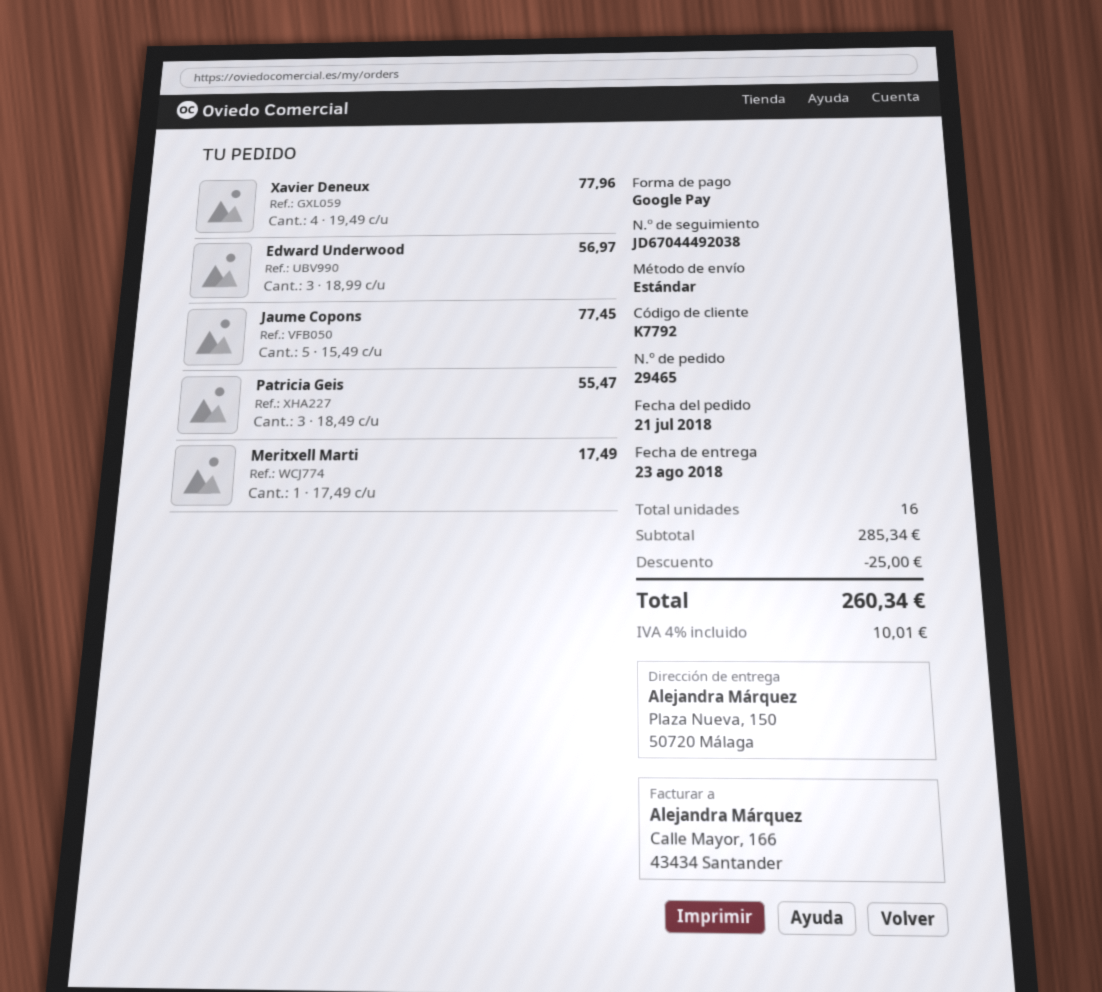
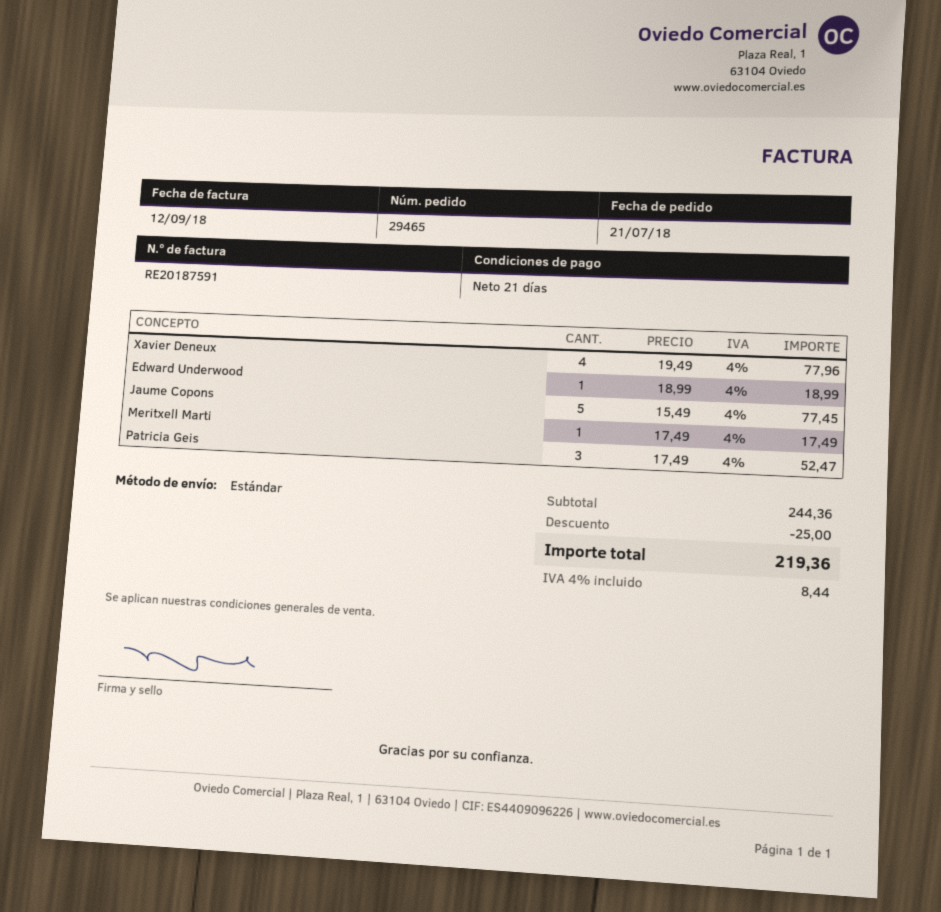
Edward Underwood: 3 x 18.99 = 56.97 -> 1 x 18.99 = 18.99
Patricia Geis: 3 x 18.49 = 55.47 -> 3 x 17.49 = 52.47
subtotal: 285.34 -> 244.36
tax: 4% = 10.01 -> 4% = 8.44
total: 260.34 -> 219.36

